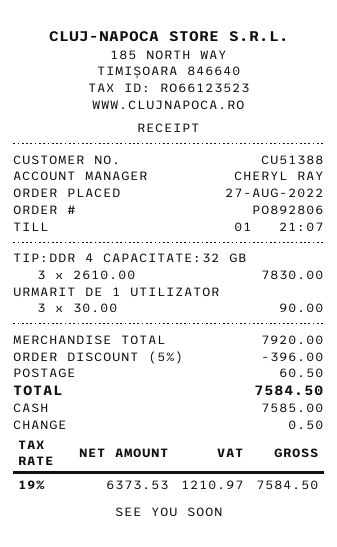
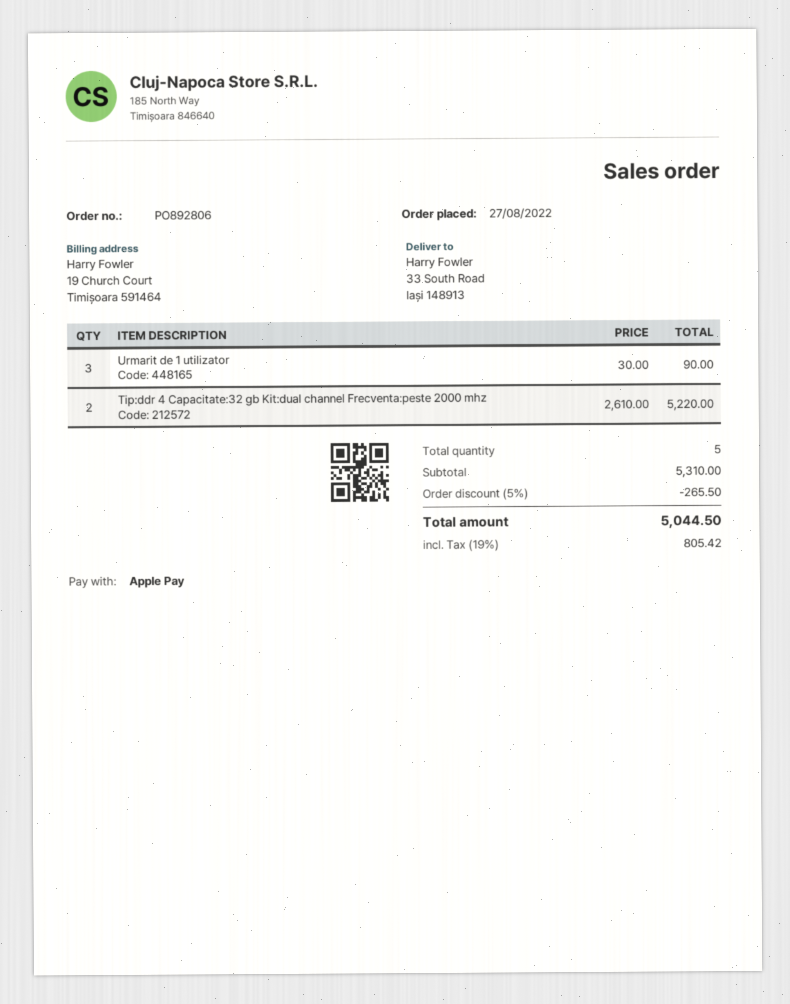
payment method: cash -> Apple Pay
TIP:DDR 4 CAPACITATE:32 GB: 3 x 2610.00 = 7830.00 -> 2 x 2610.00 = 5220.00
subtotal: 7920.00 -> 5310.00
discount: 5% = 396.00 -> 5% = 265.50
shipping: 60.50 -> none
tax: 19% = 1210.97 -> 19% = 805.42
total: 7584.50 -> 5044.50

